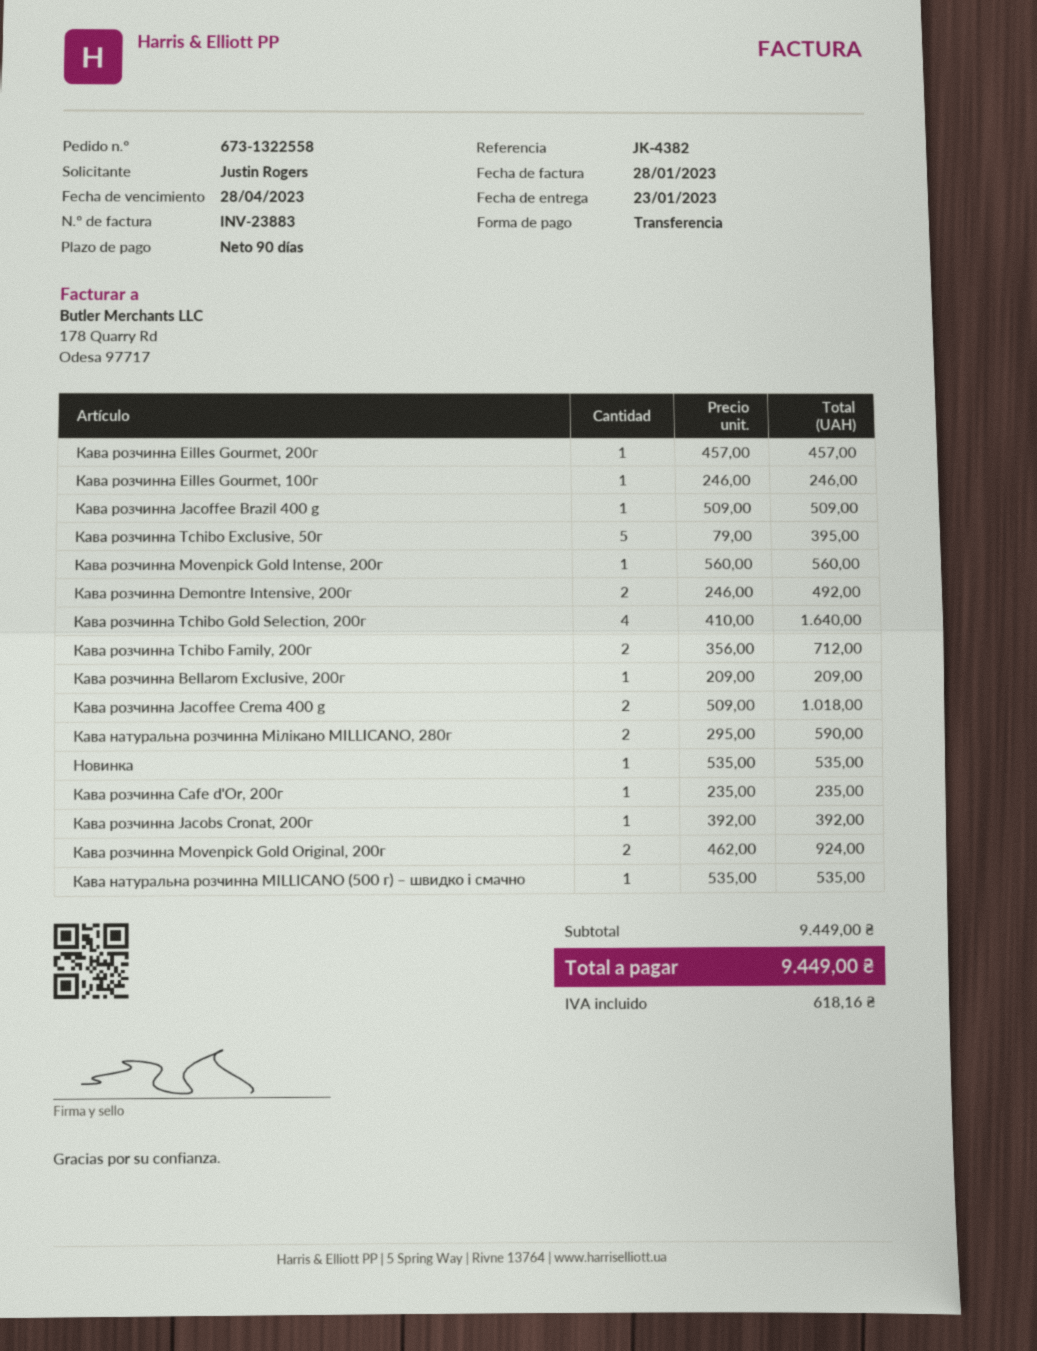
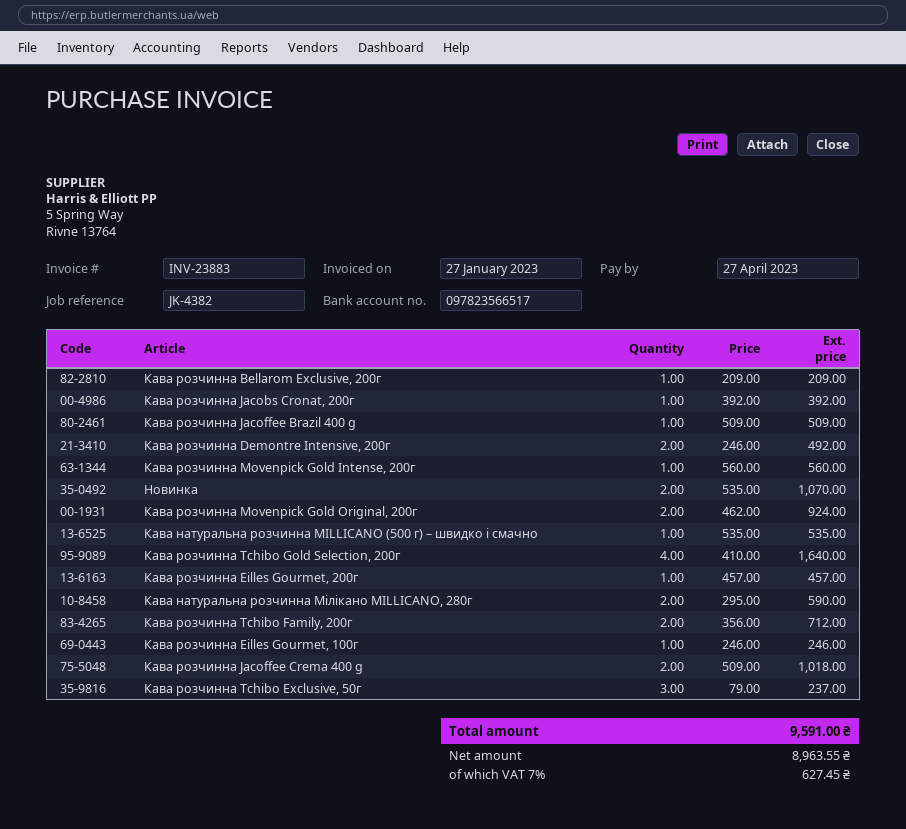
invoice date: 2023-01-28 -> 2023-01-27
due date: 2023-04-28 -> 2023-04-27
Кава розчинна Tchibo Exclusive, 50г: 5 x 79.00 = 395.00 -> 3 x 79.00 = 237.00
Новинка: 1 x 535.00 = 535.00 -> 2 x 535.00 = 1070.00
Кава розчинна Cafe d'Or, 200г: 1 x 235.00 = 235.00 -> none
tax: 618.16 -> 627.45
total: 9449.00 -> 9591.00

